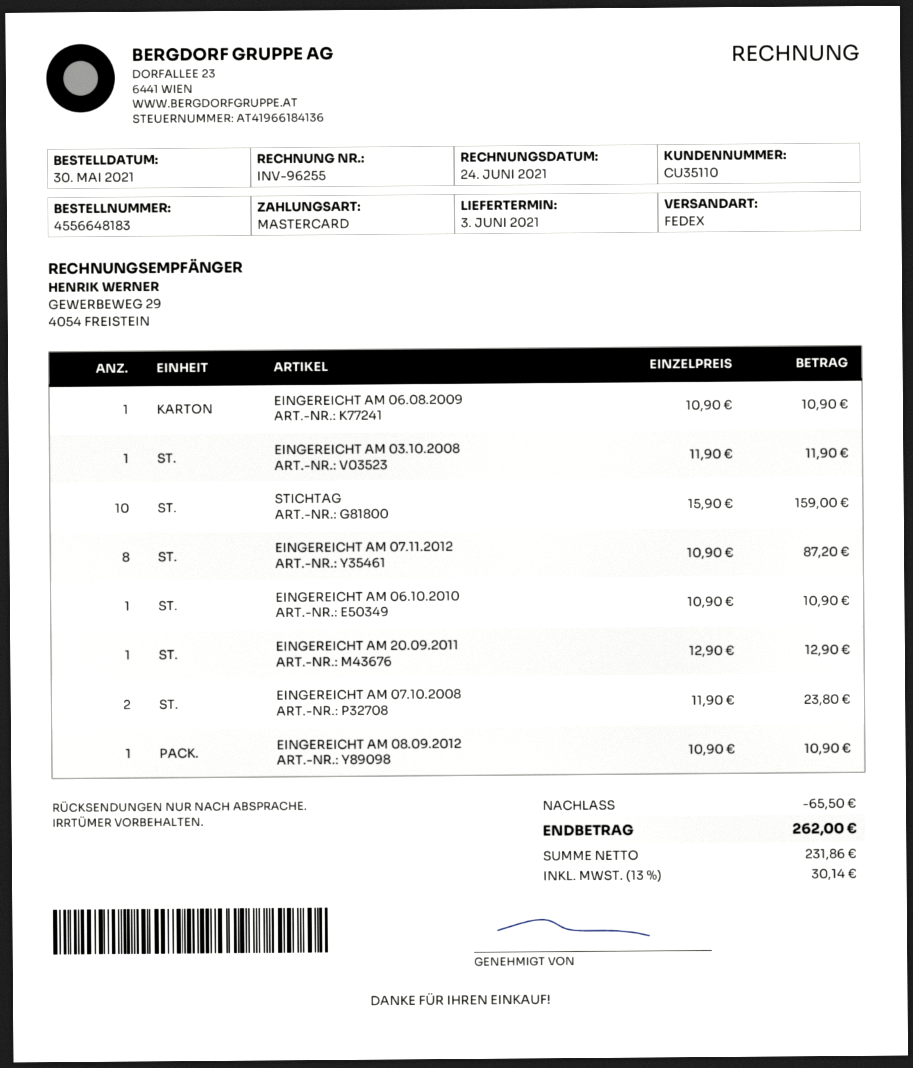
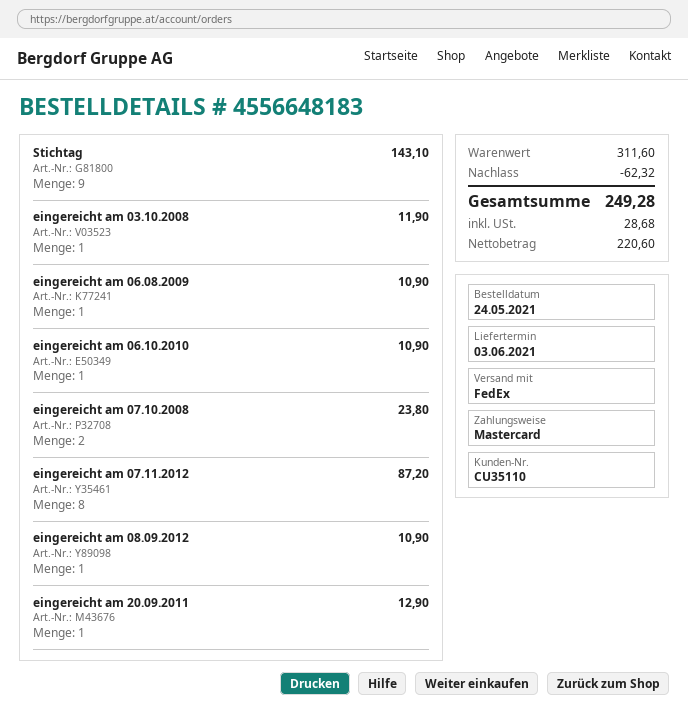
order date: 2021-05-30 -> 2021-05-24
STICHTAG: 10 for 159.00 -> 9 for 143.10
discount: 65.50 -> 62.32
net: 231.86 -> 220.60
tax: 30.14 -> 28.68
total: 262.00 -> 249.28

